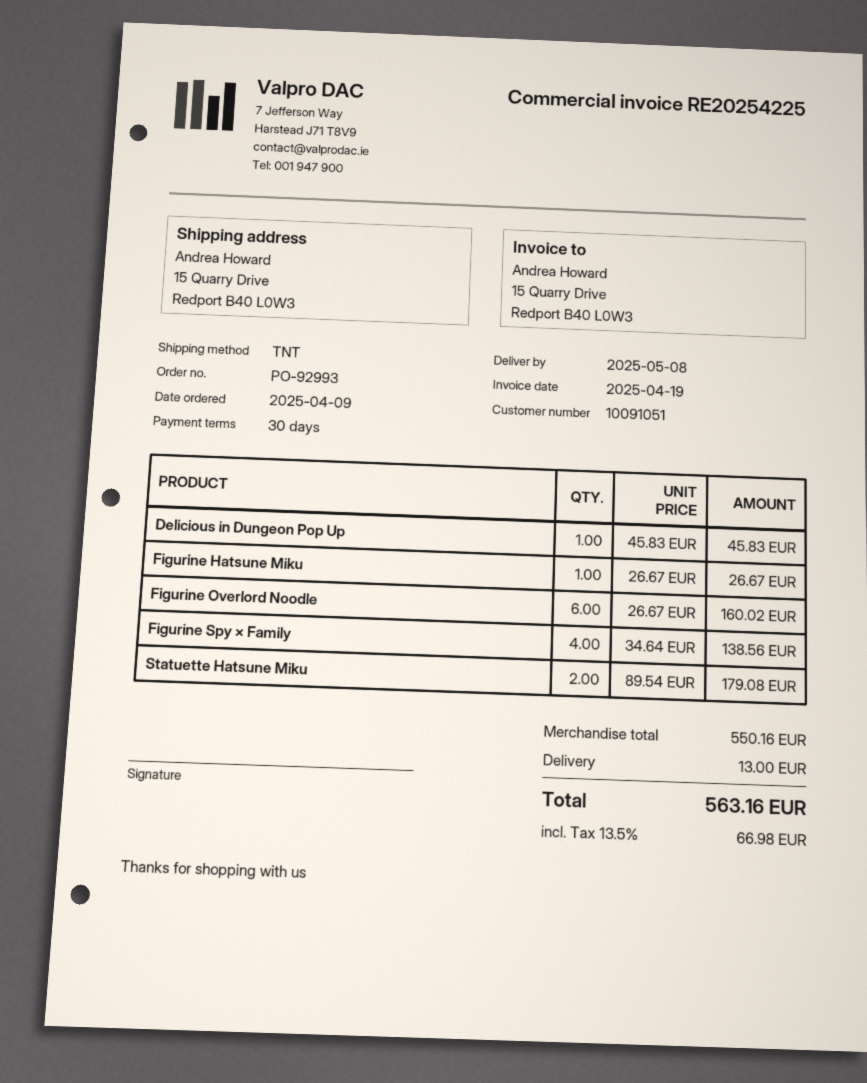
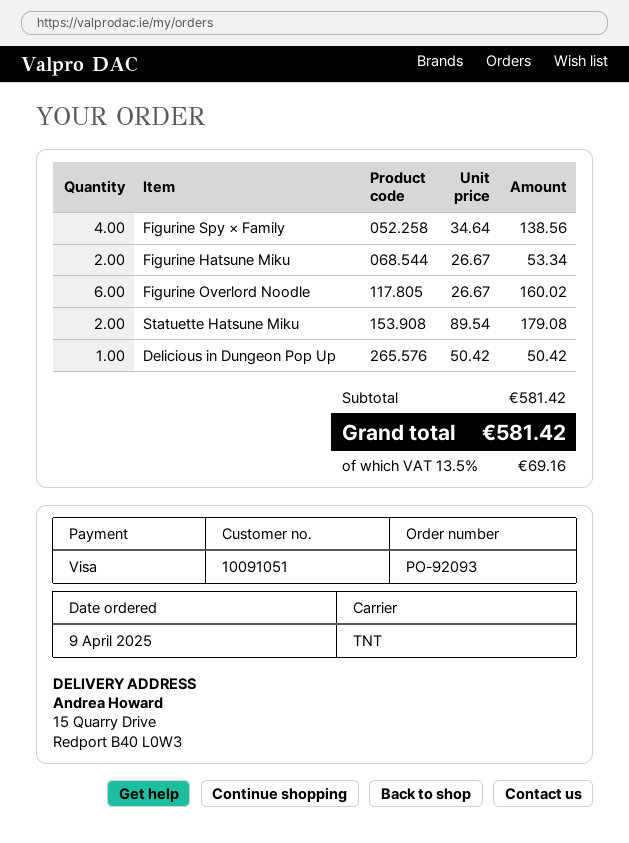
order number: PO-92993 -> PO-92093
Delicious in Dungeon Pop Up: 1 x 45.83 = 45.83 -> 1 x 50.42 = 50.42
Figurine Hatsune Miku: 1 x 26.67 = 26.67 -> 2 x 26.67 = 53.34
subtotal: 550.16 -> 581.42
shipping: 13.00 -> none
tax: 13.5% = 66.98 -> 13.5% = 69.16
total: 563.16 -> 581.42

